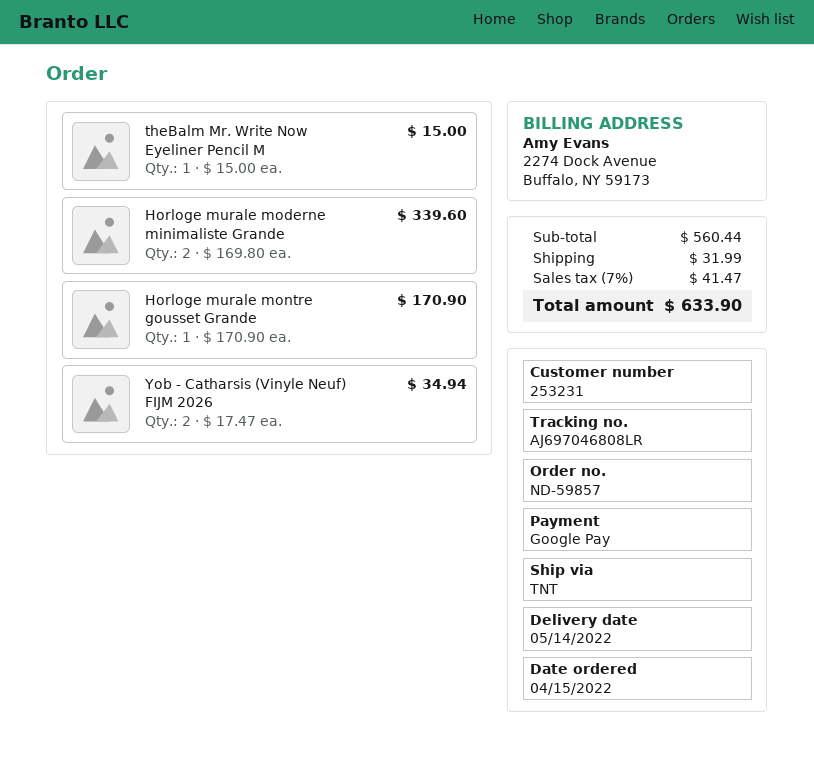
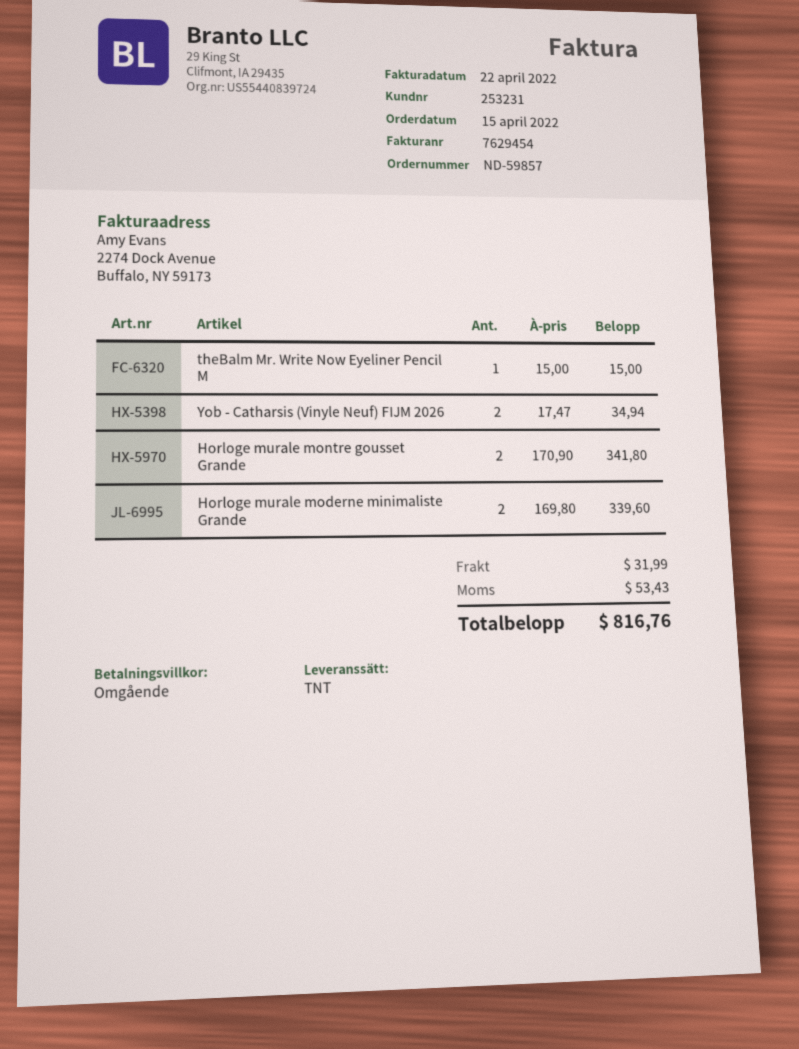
Horloge murale montre gousset Grande: 1 x 170.90 = 170.90 -> 2 x 170.90 = 341.80
tax: 41.47 -> 53.43
total: 633.90 -> 816.76

